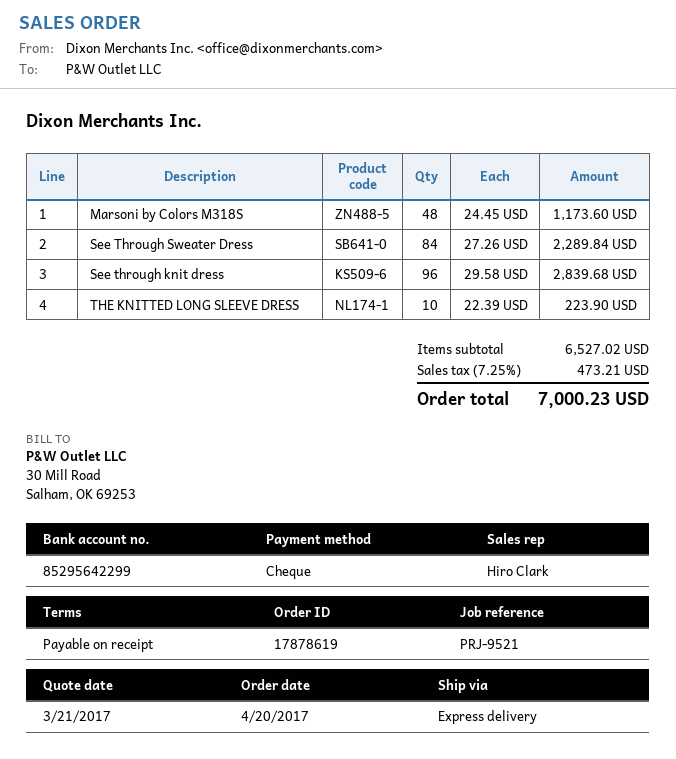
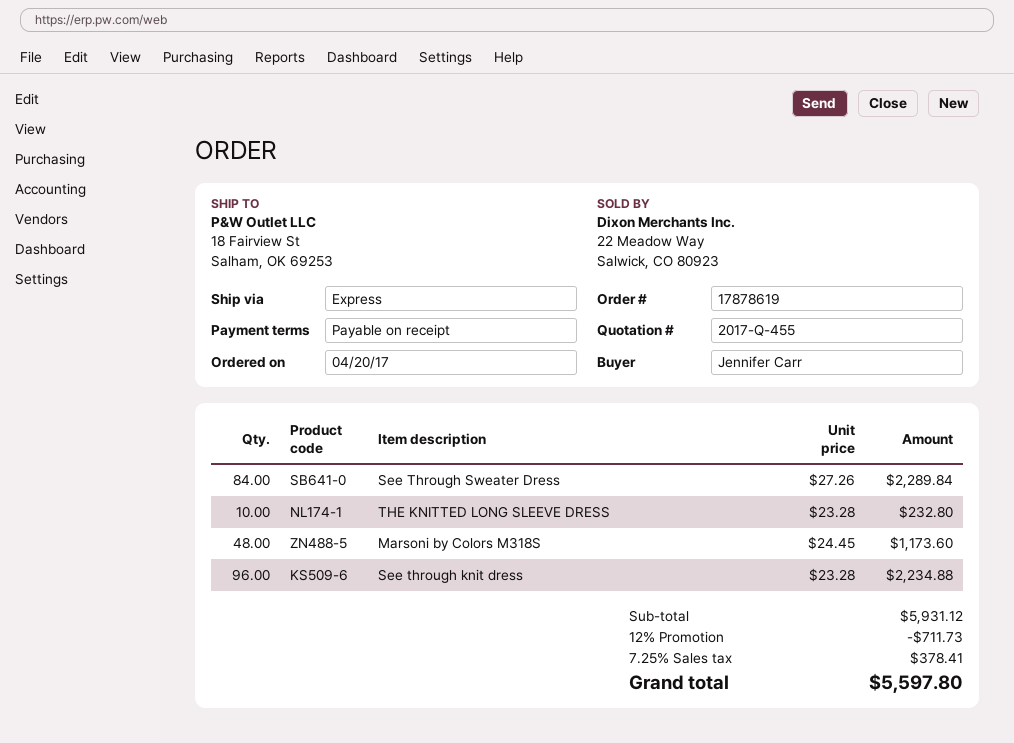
See through knit dress: 96 x 29.58 = 2839.68 -> 96 x 23.28 = 2234.88
THE KNITTED LONG SLEEVE DRESS: 10 x 22.39 = 223.90 -> 10 x 23.28 = 232.80
subtotal: 6527.02 -> 5931.12
discount: none -> 12% = 711.73
tax: 7.25% = 473.21 -> 7.25% = 378.41
total: 7000.23 -> 5597.80

